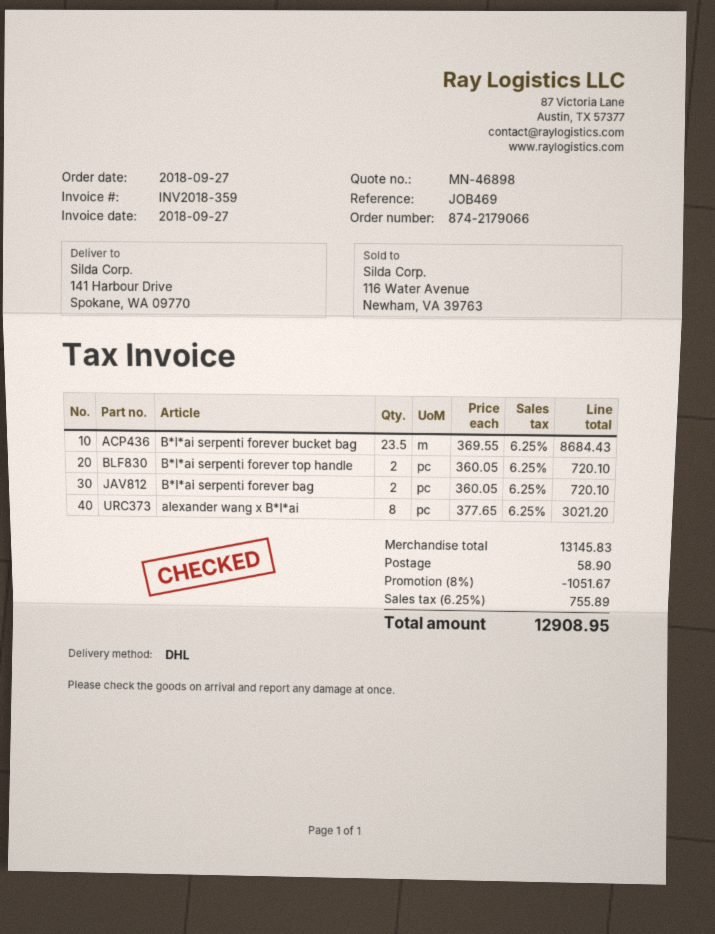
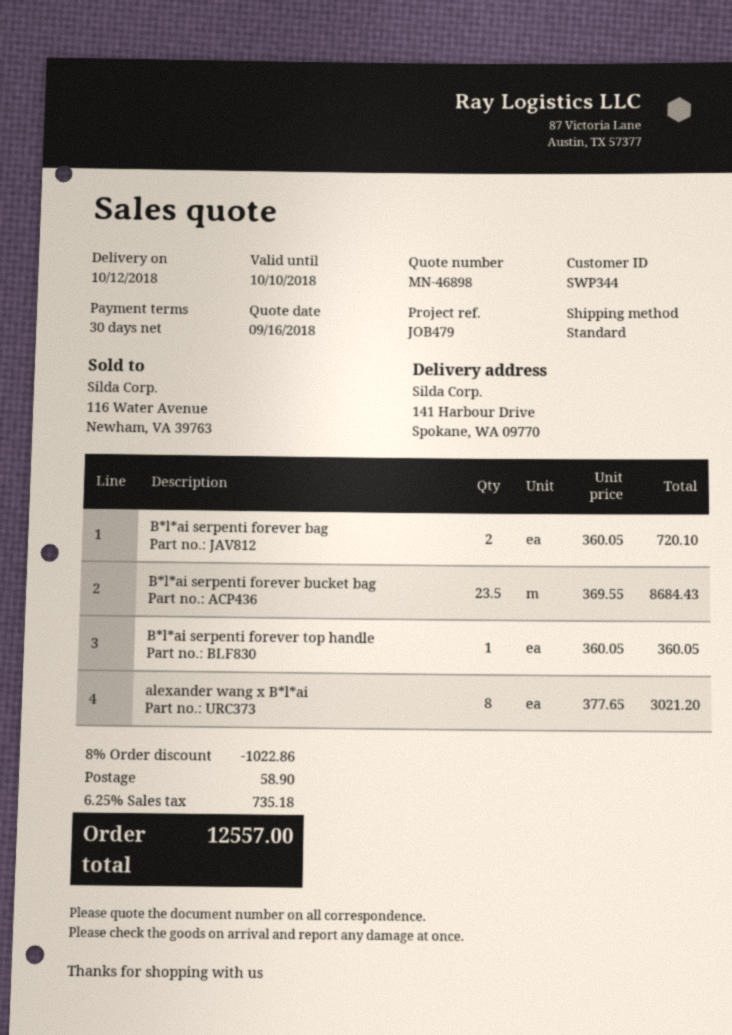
reference: JOB469 -> JOB479
shipping method: DHL -> standard
B*l*ai serpenti forever top handle: 2 x 360.05 = 720.10 -> 1 x 360.05 = 360.05
discount: 8% = 1051.67 -> 8% = 1022.86
tax: 6.25% = 755.89 -> 6.25% = 735.18
total: 12908.95 -> 12557.00

